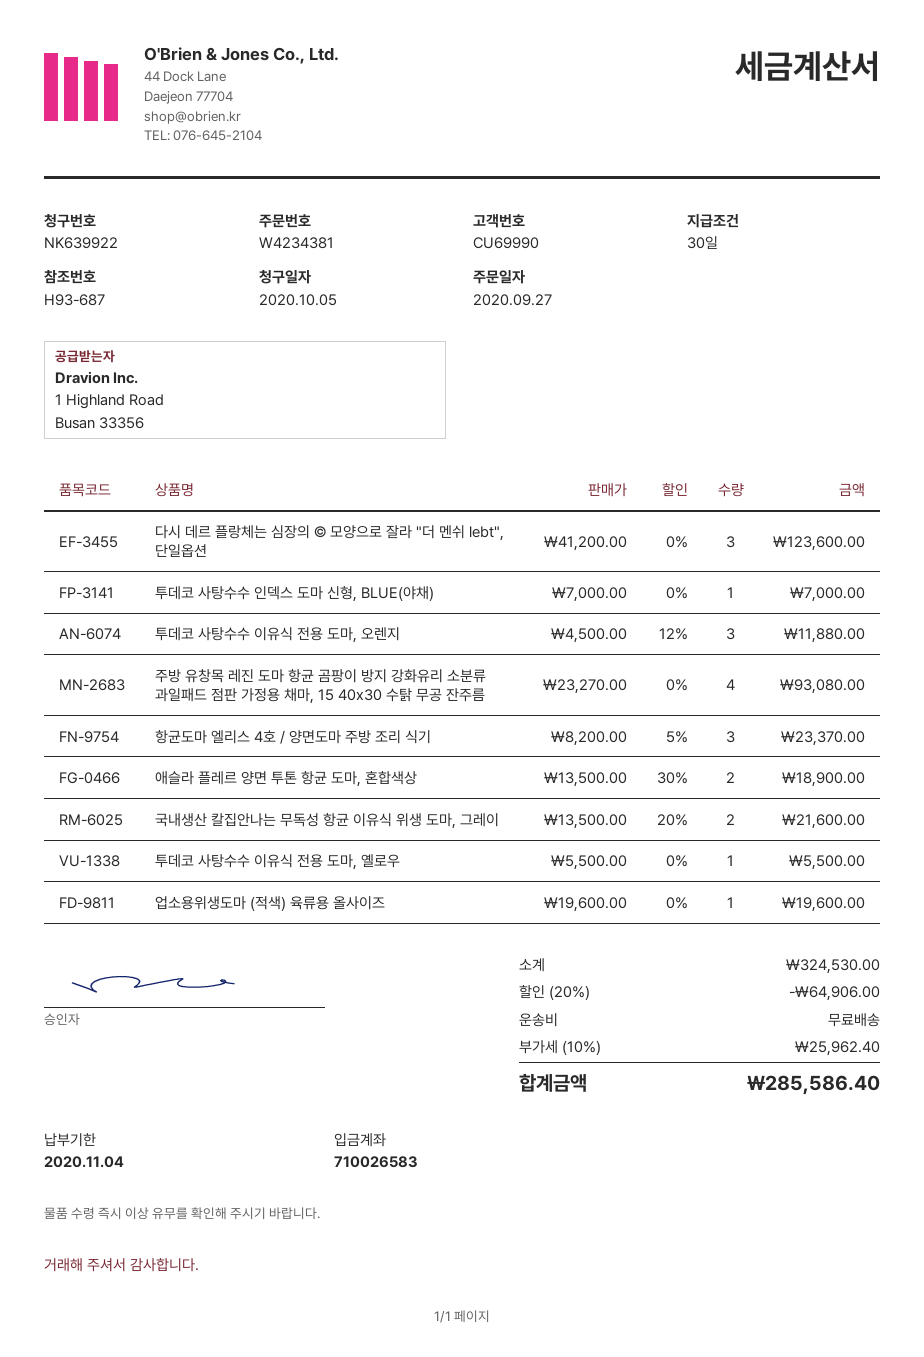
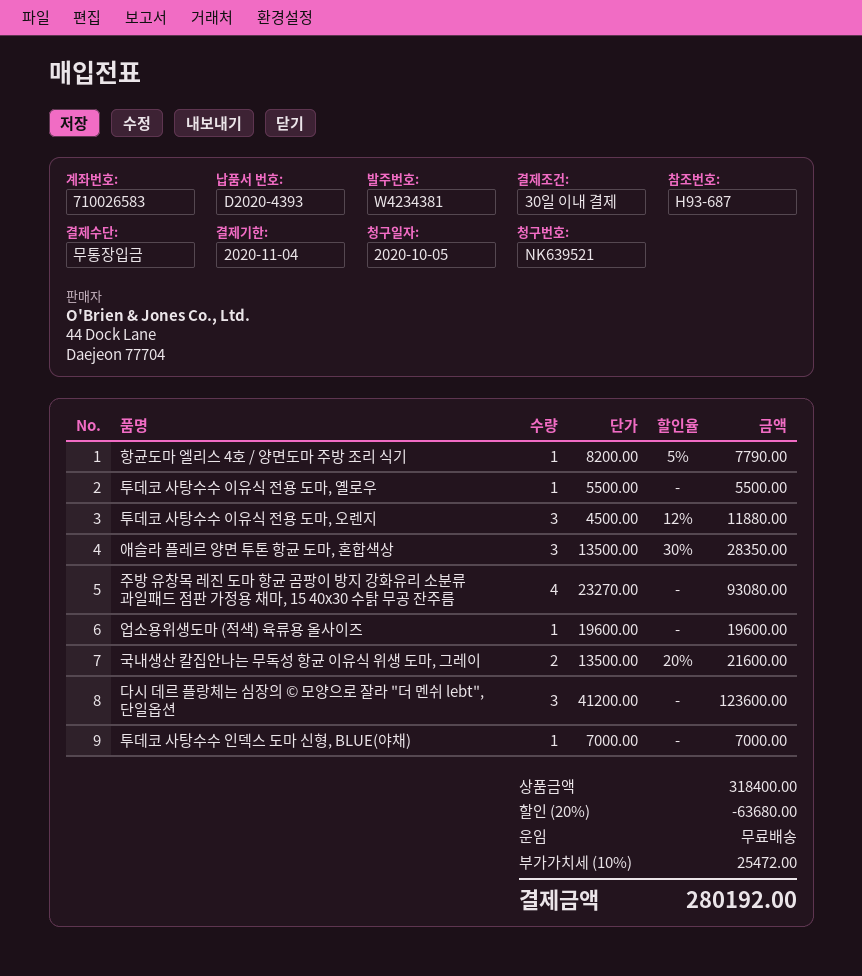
invoice number: NK639922 -> NK639521
항균도마 엘리스 4호 / 양면도마 주방 조리 식기: 3 x 8200.00 - 5% = 23370.00 -> 1 x 8200.00 - 5% = 7790.00
애슬라 플레르 양면 투톤 항균 도마, 혼합색상: 2 x 13500.00 - 30% = 18900.00 -> 3 x 13500.00 - 30% = 28350.00
subtotal: 324530.00 -> 318400.00
discount: 20% = 64906.00 -> 20% = 63680.00
tax: 10% = 25962.40 -> 10% = 25472.00
total: 285586.40 -> 280192.00

